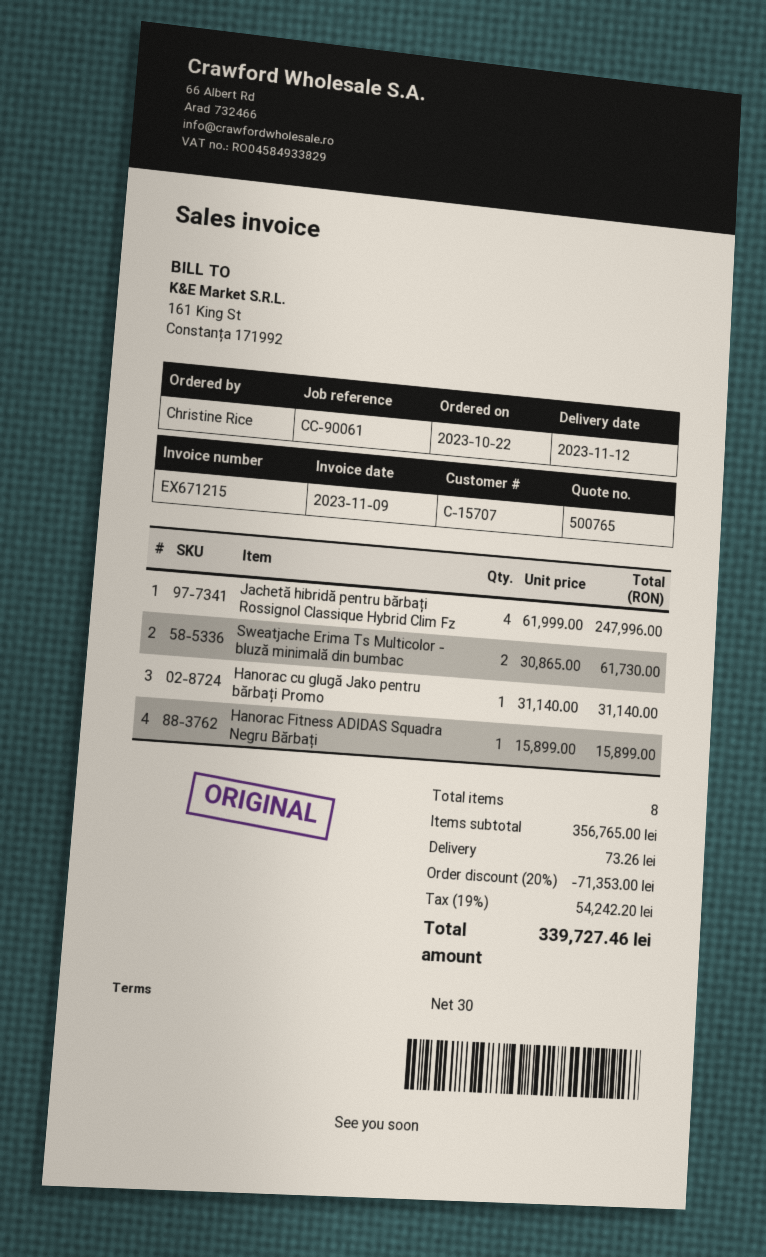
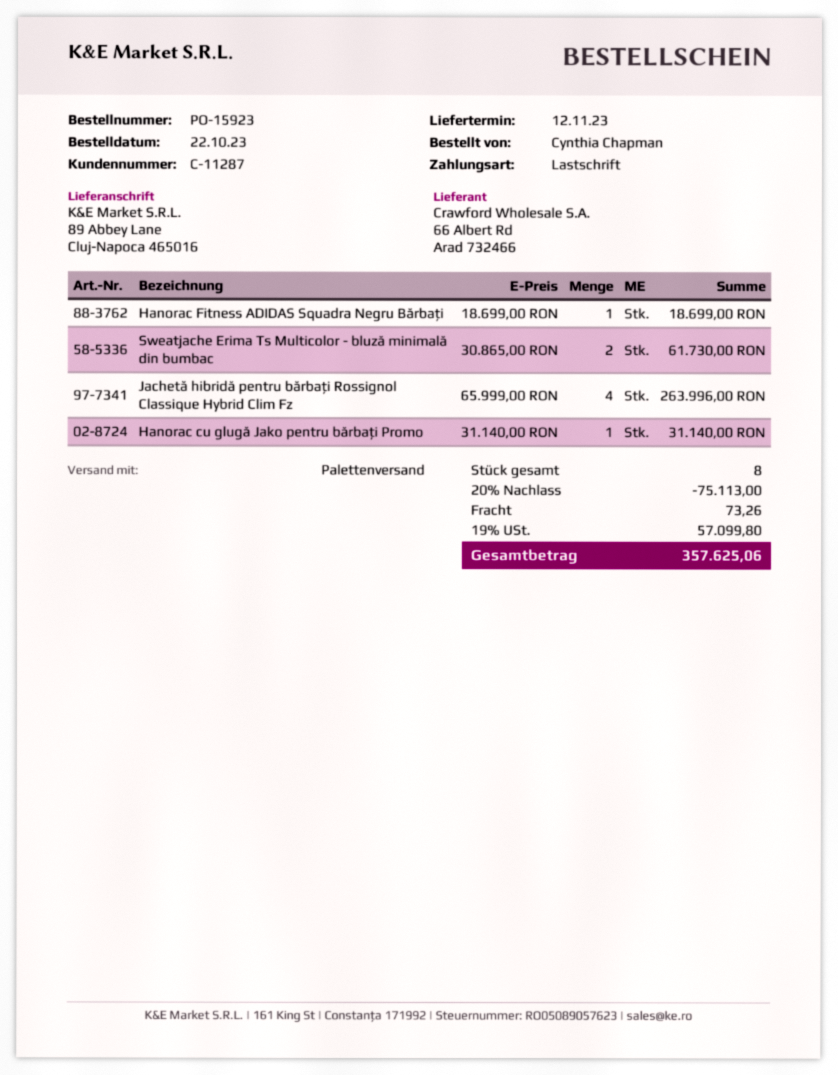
customer number: C-15707 -> C-11287
ordered by: Christine Rice -> Cynthia Chapman
Jachetă hibridă pentru bărbați Rossignol Classique Hybrid Clim Fz: 4 x 61999.00 = 247996.00 -> 4 x 65999.00 = 263996.00
Hanorac Fitness ADIDAS Squadra Negru Bărbați: 1 x 15899.00 = 15899.00 -> 1 x 18699.00 = 18699.00
discount: 20% = 71353.00 -> 20% = 75113.00
tax: 19% = 54242.20 -> 19% = 57099.80
total: 339727.46 -> 357625.06

